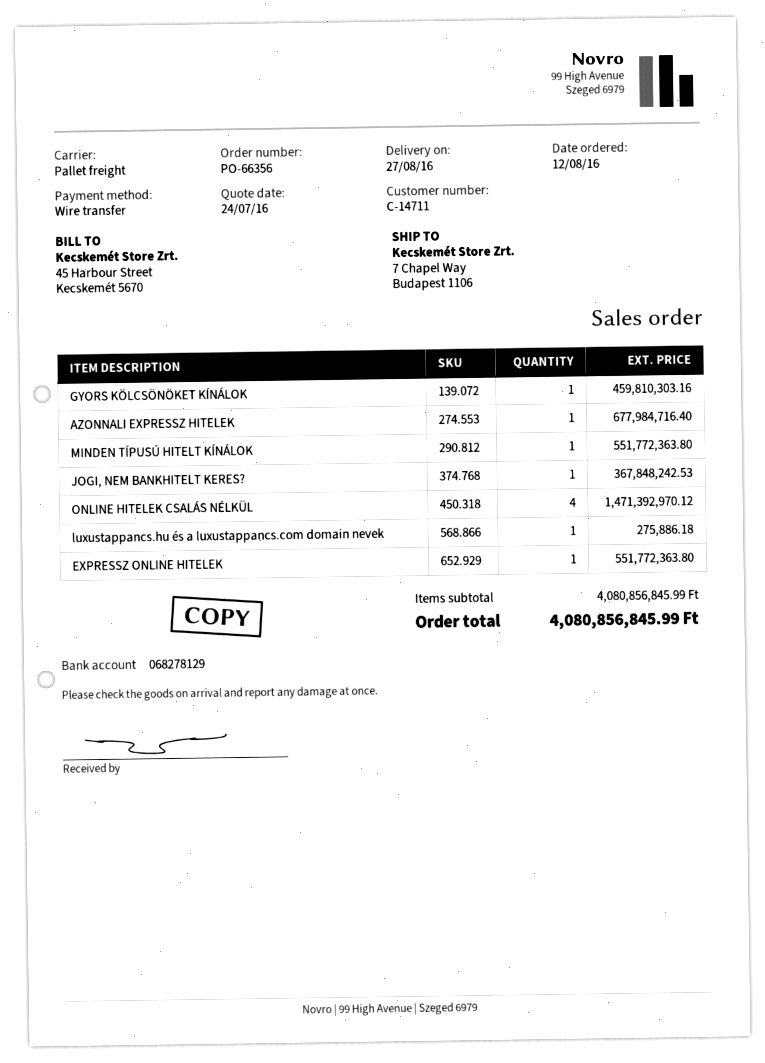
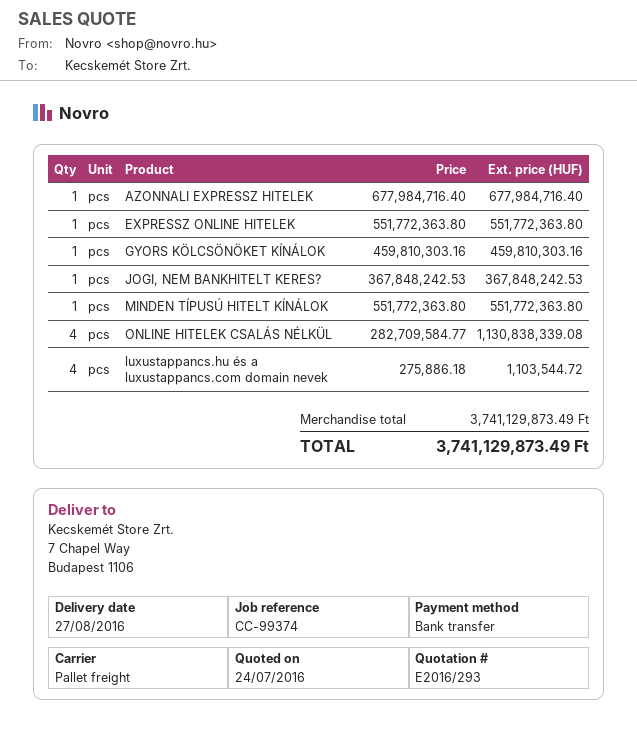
ONLINE HITELEK CSALÁS NÉLKÜL: 4 for 1471392970.12 -> 4 for 1130838339.08
luxustappancs.hu és a luxustappancs.com domain nevek: 1 for 275886.18 -> 4 for 1103544.72
subtotal: 4080856845.99 -> 3741129873.49
total: 4080856845.99 -> 3741129873.49

